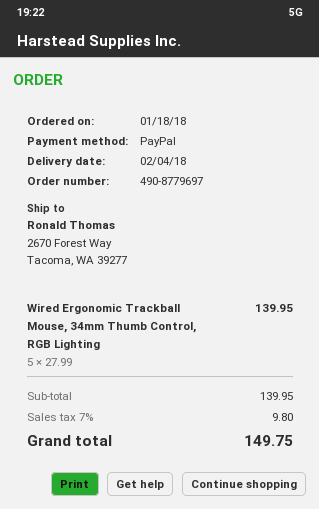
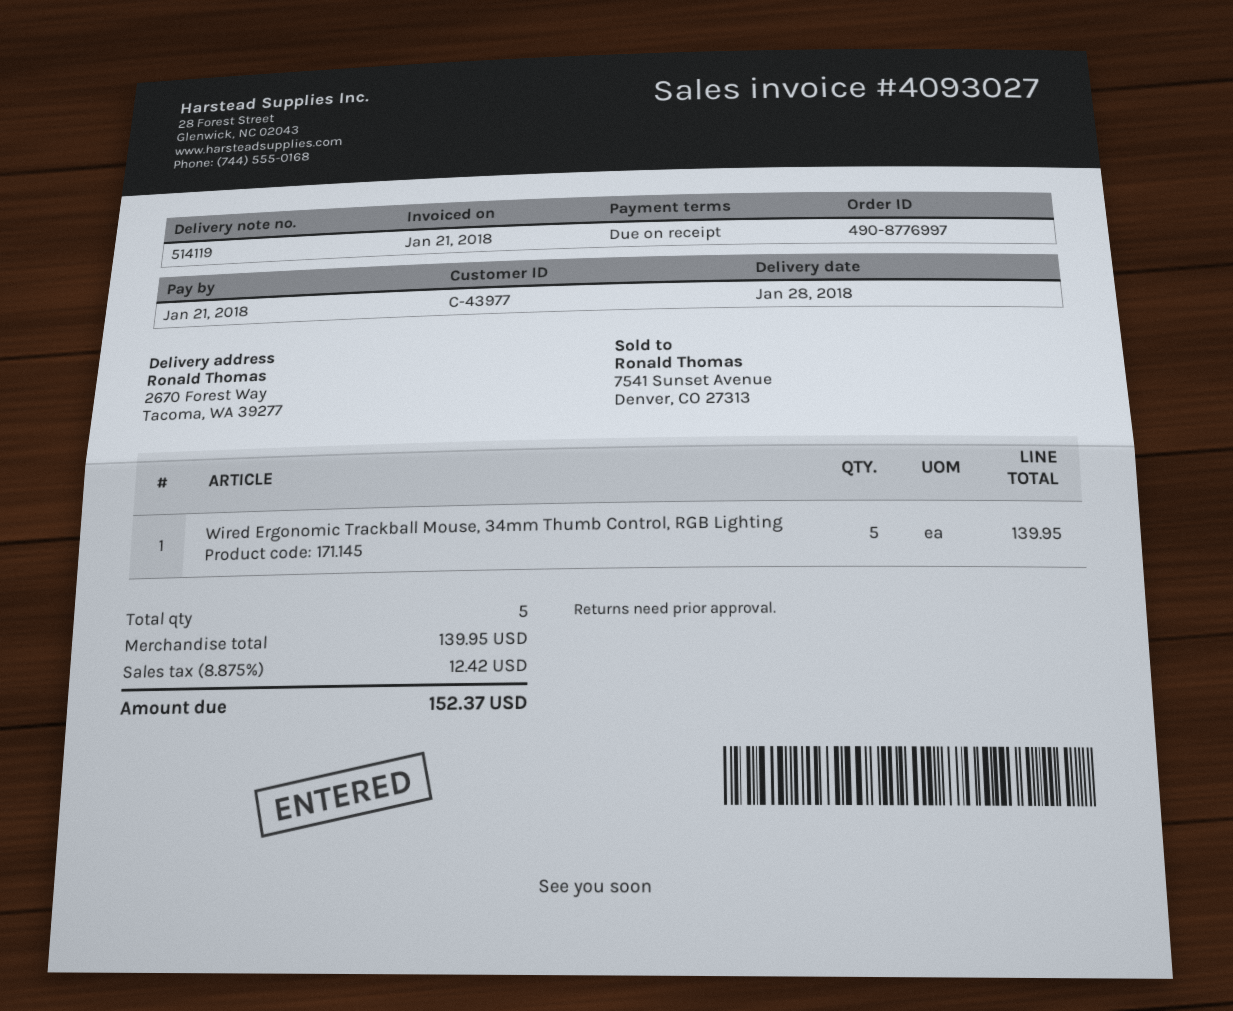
order number: 490-8779697 -> 490-8776997
delivery date: 2018-02-04 -> 2018-01-28
tax: 7% = 9.80 -> 8.875% = 12.42
total: 149.75 -> 152.37

